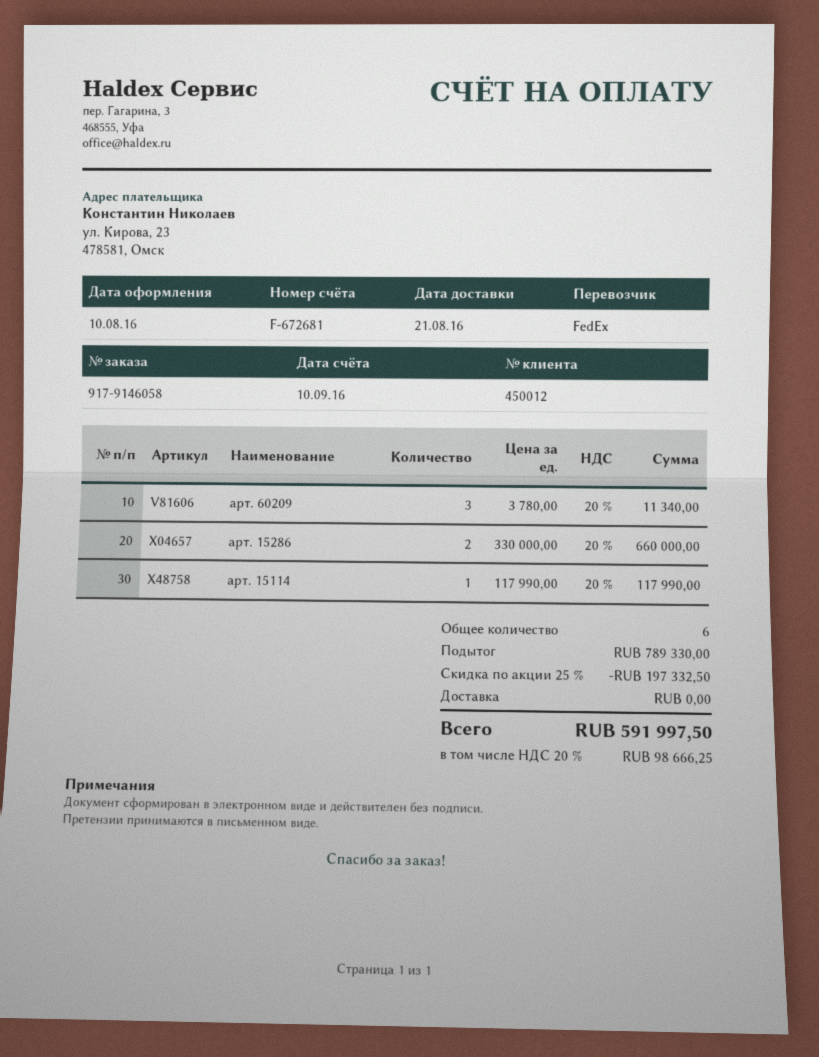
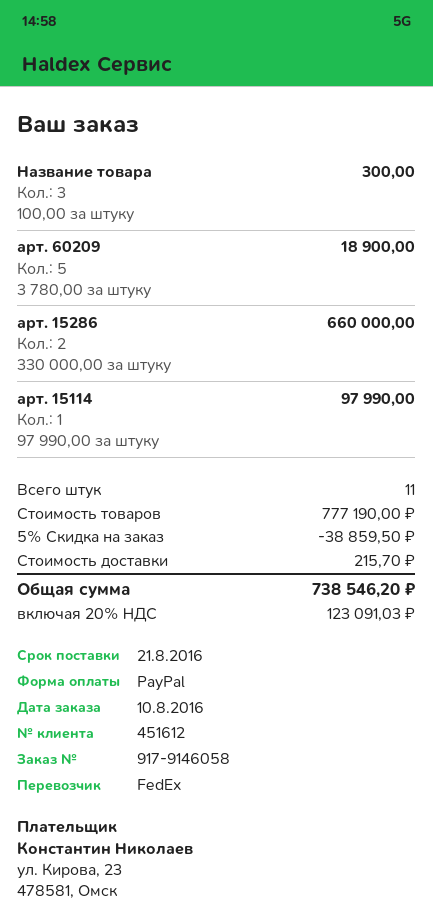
customer number: 450012 -> 451612
арт. 60209: 3 x 3780.00 = 11340.00 -> 5 x 3780.00 = 18900.00
арт. 15114: 1 x 117990.00 = 117990.00 -> 1 x 97990.00 = 97990.00
Название товара: none -> 3 x 100.00 = 300.00
total quantity: 6 -> 11
subtotal: 789330.00 -> 777190.00
discount: 25% = 197332.50 -> 5% = 38859.50
shipping: 0.00 -> 215.70
tax: 20% = 98666.25 -> 20% = 123091.03
total: 591997.50 -> 738546.20

